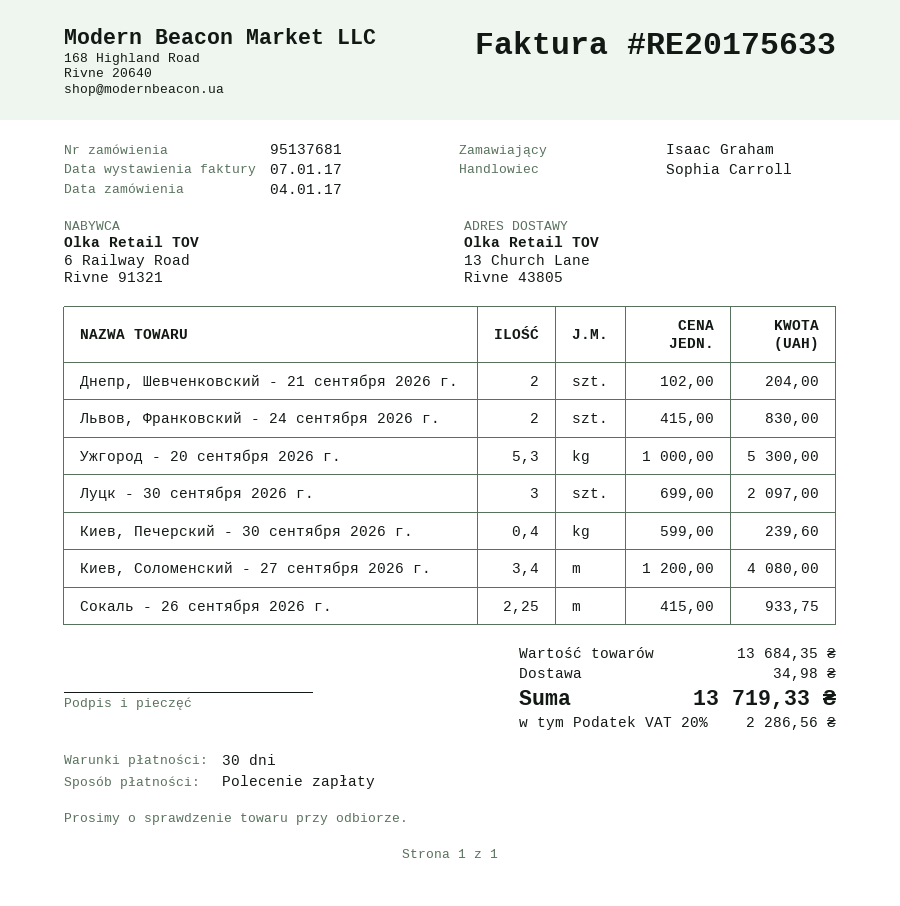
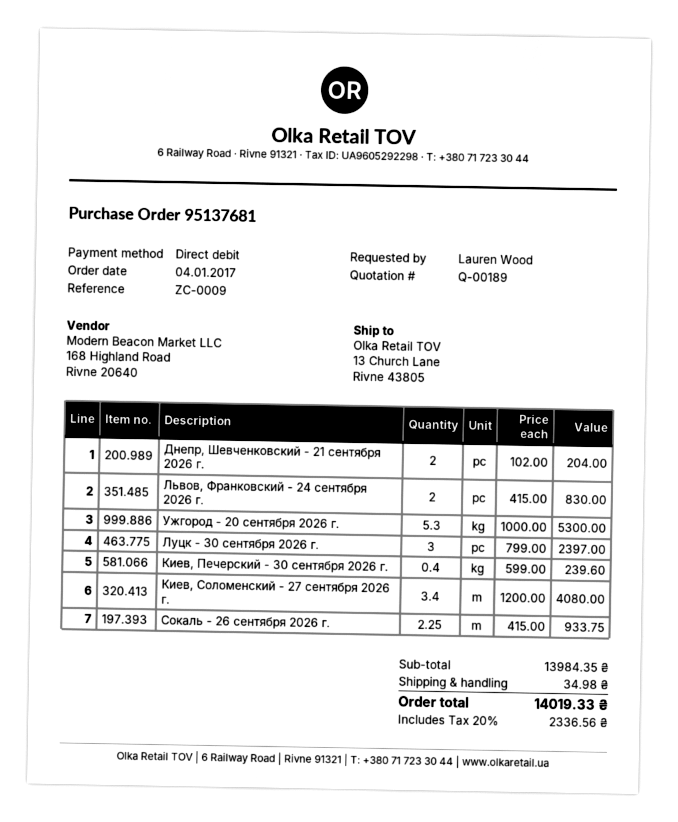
ordered by: Isaac Graham -> Lauren Wood
Луцк - 30 сентября 2026 г.: 3 x 699.00 = 2097.00 -> 3 x 799.00 = 2397.00
subtotal: 13684.35 -> 13984.35
tax: 20% = 2286.56 -> 20% = 2336.56
total: 13719.33 -> 14019.33

